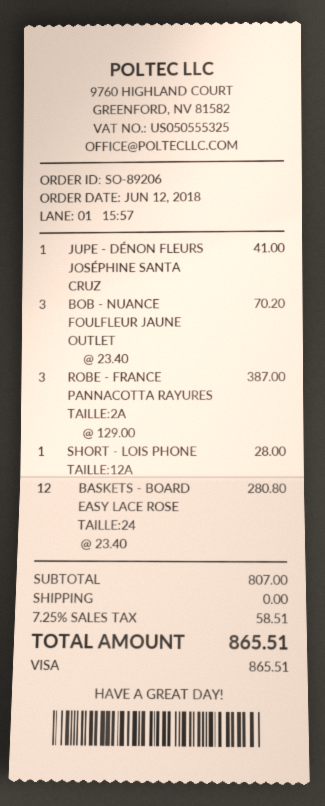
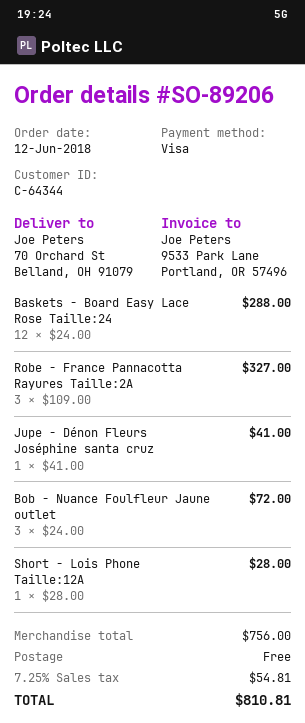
BOB - NUANCE FOULFLEUR JAUNE OUTLET: 3 x 23.40 = 70.20 -> 3 x 24.00 = 72.00
ROBE - FRANCE PANNACOTTA RAYURES TAILLE:2A: 3 x 129.00 = 387.00 -> 3 x 109.00 = 327.00
BASKETS - BOARD EASY LACE ROSE TAILLE:24: 12 x 23.40 = 280.80 -> 12 x 24.00 = 288.00
subtotal: 807.00 -> 756.00
tax: 7.25% = 58.51 -> 7.25% = 54.81
total: 865.51 -> 810.81

